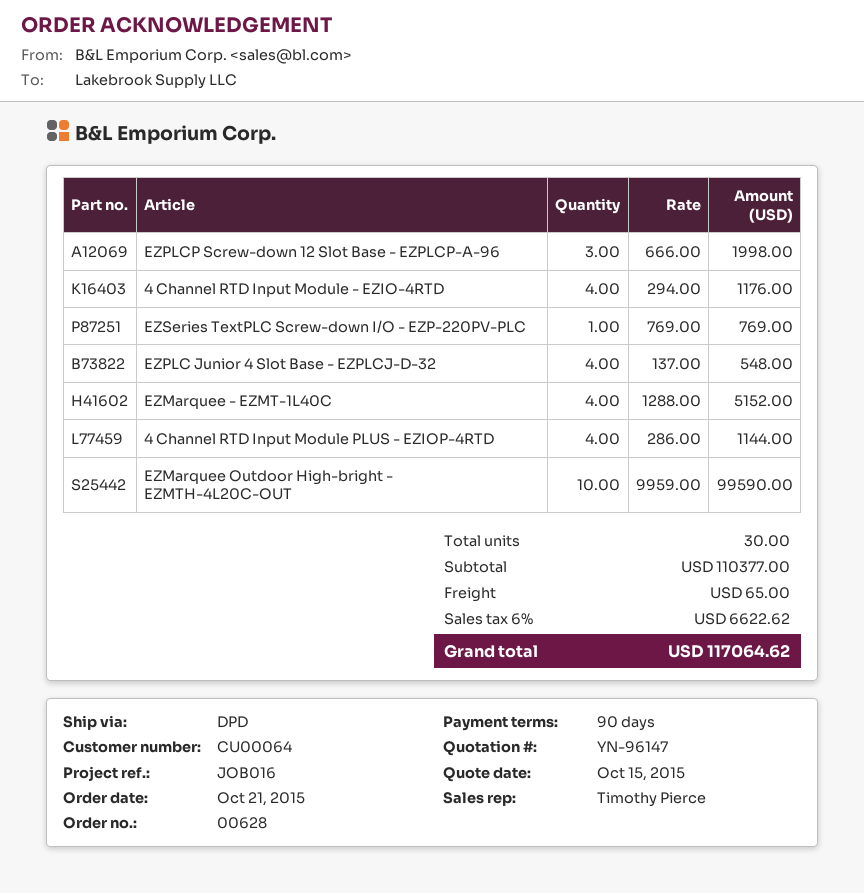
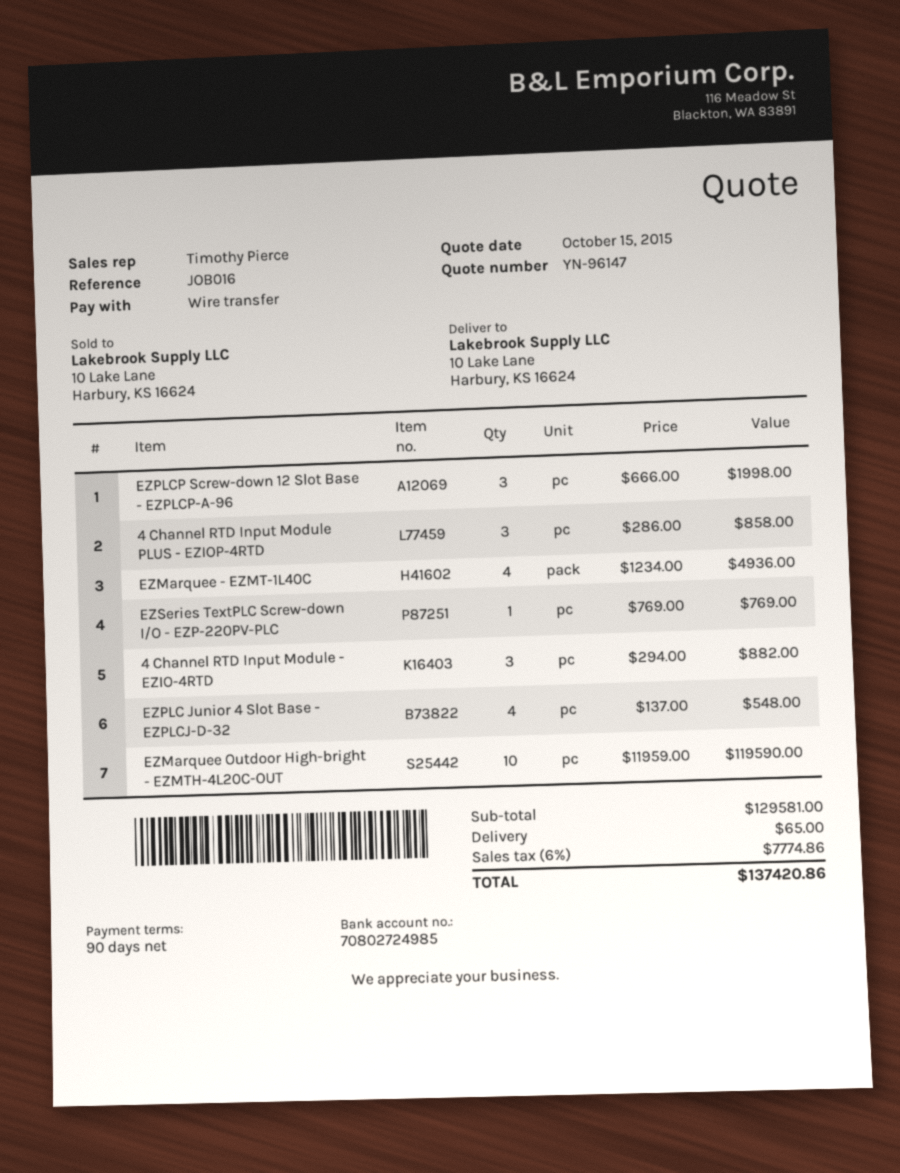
4 Channel RTD Input Module - EZIO-4RTD: 4 x 294.00 = 1176.00 -> 3 x 294.00 = 882.00
EZMarquee - EZMT-1L40C: 4 x 1288.00 = 5152.00 -> 4 x 1234.00 = 4936.00
4 Channel RTD Input Module PLUS - EZIOP-4RTD: 4 x 286.00 = 1144.00 -> 3 x 286.00 = 858.00
EZMarquee Outdoor High-bright - EZMTH-4L20C-OUT: 10 x 9959.00 = 99590.00 -> 10 x 11959.00 = 119590.00
subtotal: 110377.00 -> 129581.00
tax: 6% = 6622.62 -> 6% = 7774.86
total: 117064.62 -> 137420.86

